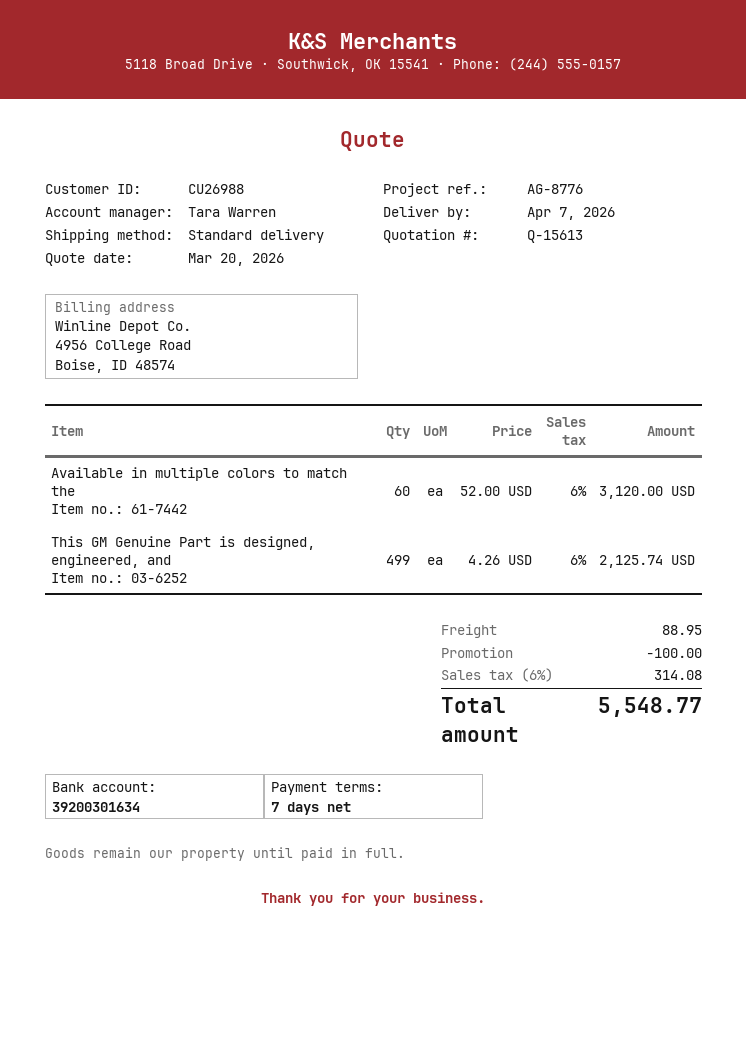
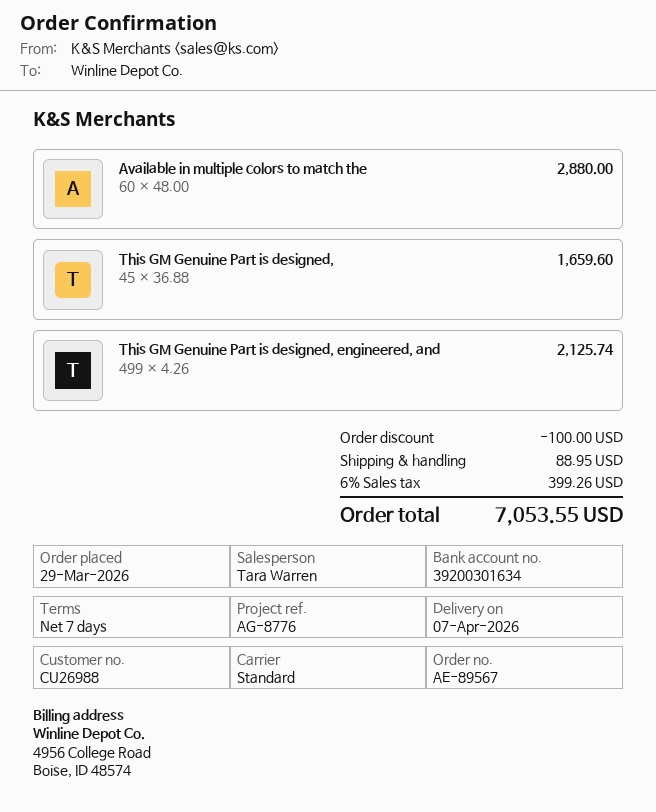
Available in multiple colors to match the: 60 x 52.00 = 3120.00 -> 60 x 48.00 = 2880.00
This GM Genuine Part is designed,: none -> 45 x 36.88 = 1659.60
tax: 6% = 314.08 -> 6% = 399.26
total: 5548.77 -> 7053.55

